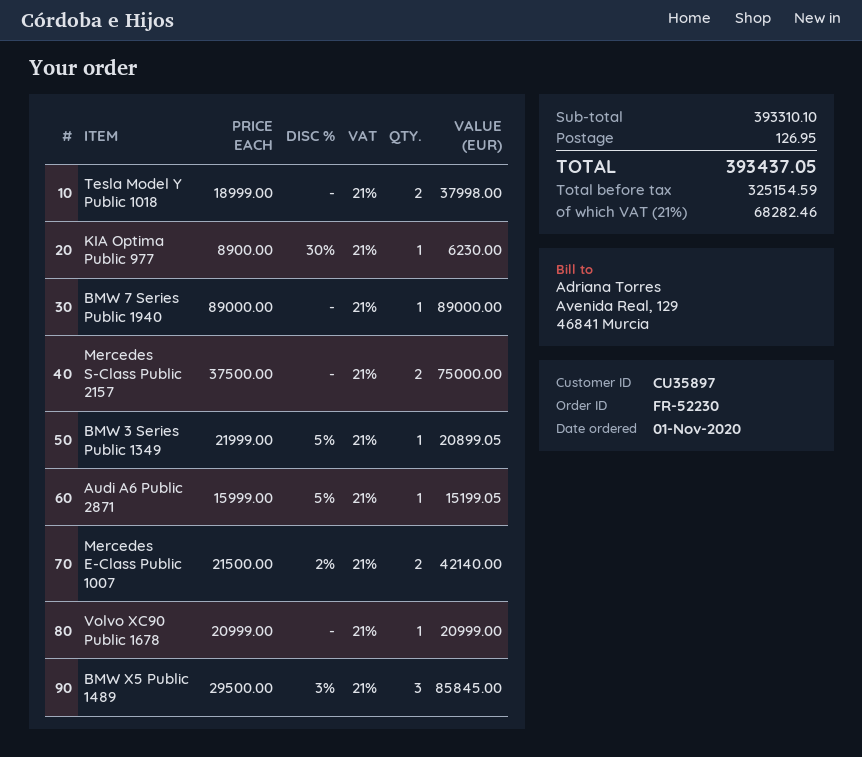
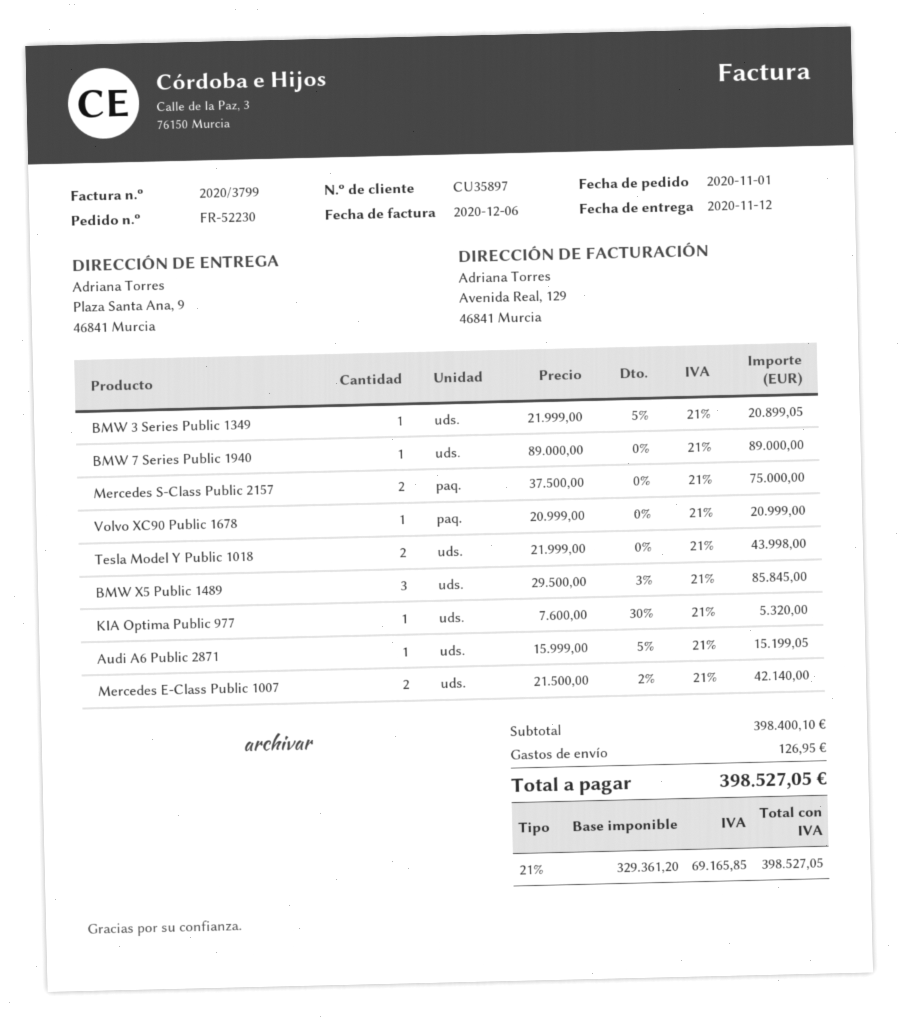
Tesla Model Y Public 1018: 2 x 18999.00 = 37998.00 -> 2 x 21999.00 = 43998.00
KIA Optima Public 977: 1 x 8900.00 - 30% = 6230.00 -> 1 x 7600.00 - 30% = 5320.00
subtotal: 393310.10 -> 398400.10
net: 325154.59 -> 329361.20
tax: 21% = 68282.46 -> 21% = 69165.85
total: 393437.05 -> 398527.05

